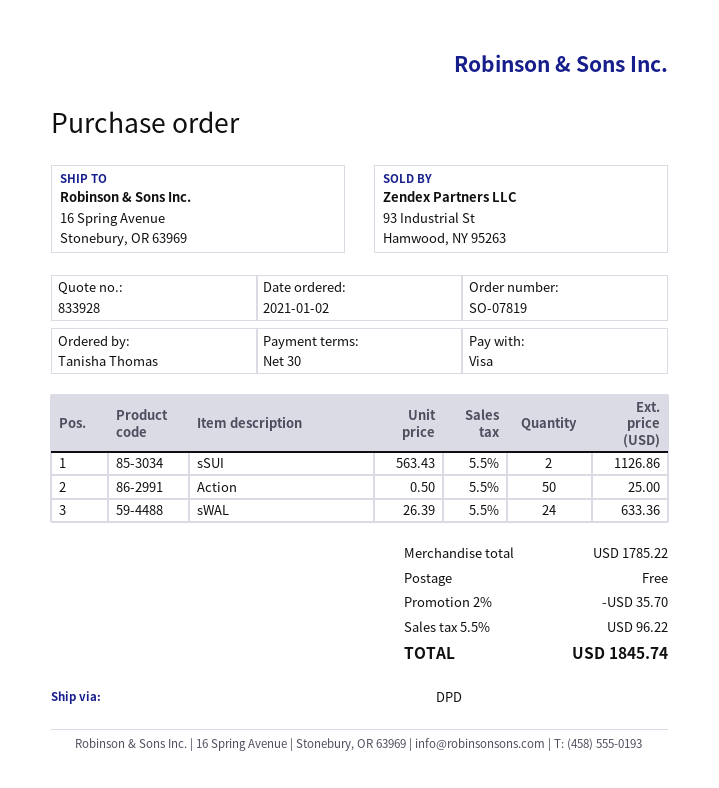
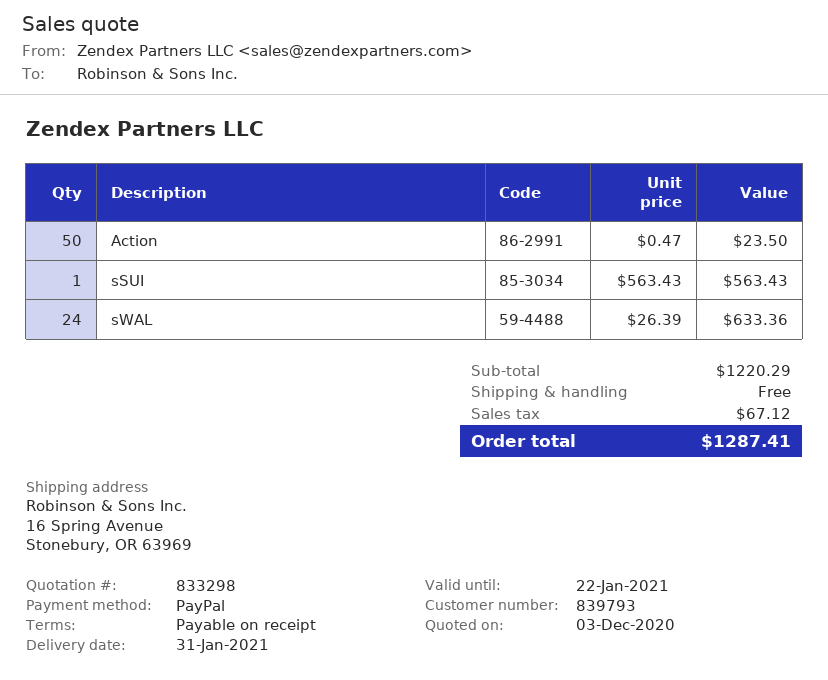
quote number: 833928 -> 833298
payment terms: 30 days -> on receipt
payment method: Visa -> PayPal
sSUI: 2 x 563.43 = 1126.86 -> 1 x 563.43 = 563.43
Action: 50 x 0.50 = 25.00 -> 50 x 0.47 = 23.50
subtotal: 1785.22 -> 1220.29
discount: 2% = 35.70 -> none
tax: 96.22 -> 67.12
total: 1845.74 -> 1287.41

